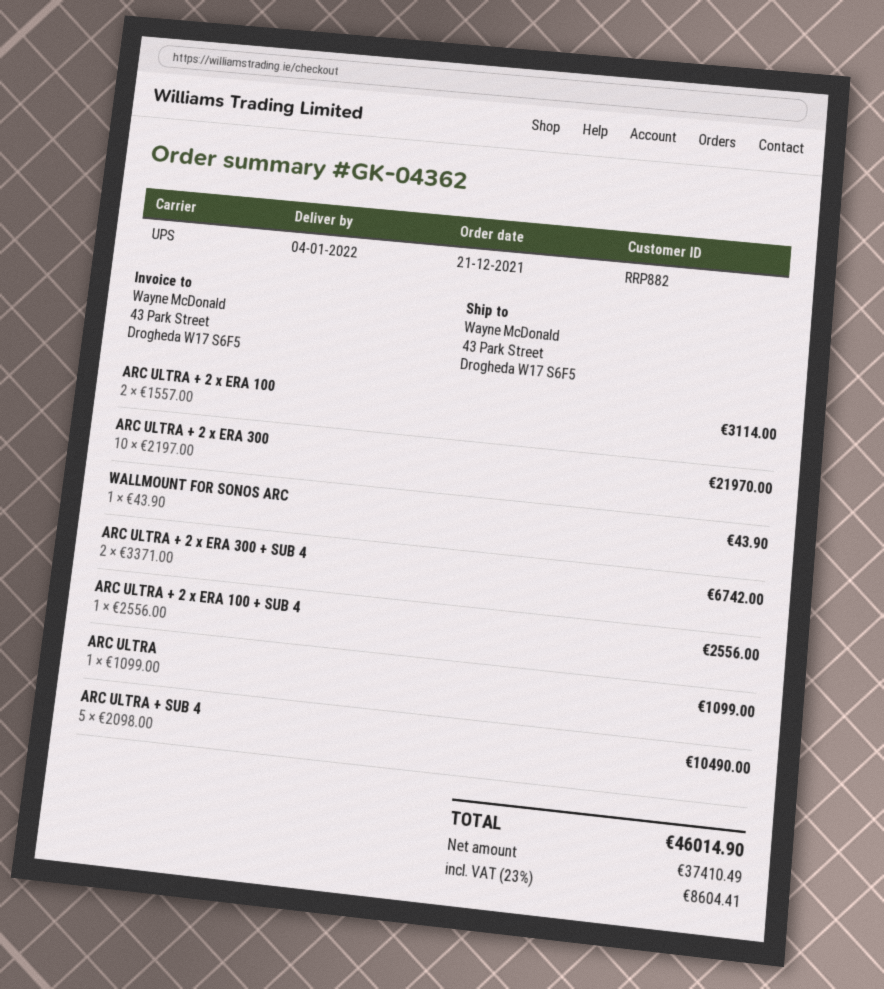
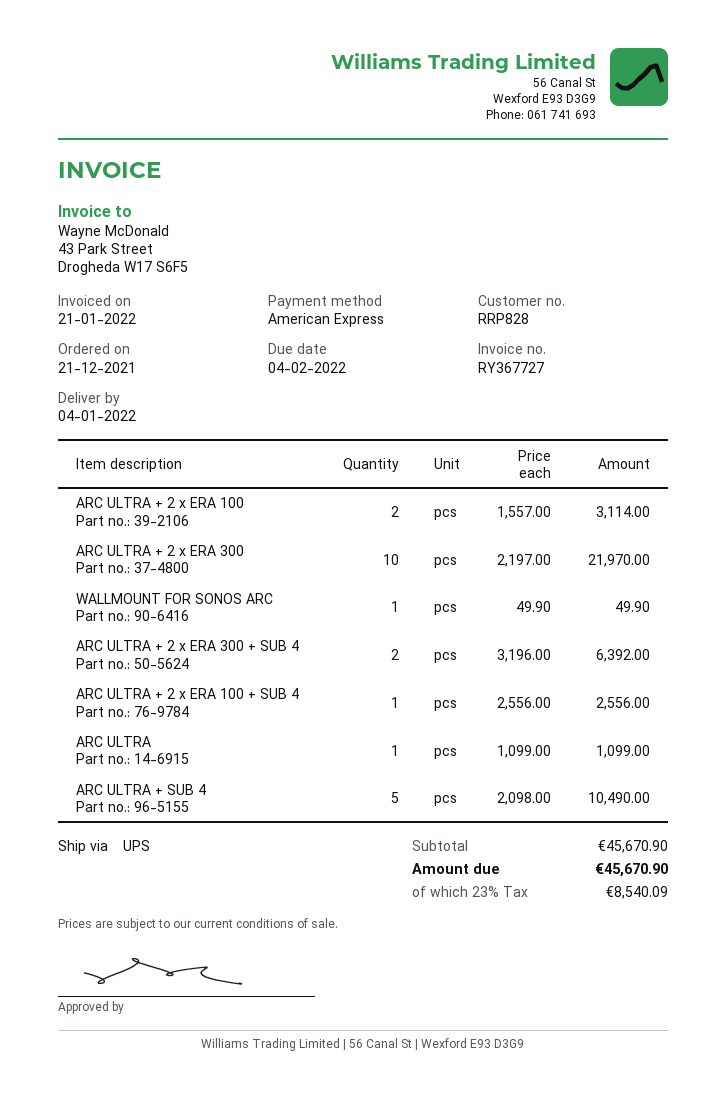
customer number: RRP882 -> RRP828
WALLMOUNT FOR SONOS ARC: 1 x 43.90 = 43.90 -> 1 x 49.90 = 49.90
ARC ULTRA + 2 x ERA 300 + SUB 4: 2 x 3371.00 = 6742.00 -> 2 x 3196.00 = 6392.00
tax: 23% = 8604.41 -> 23% = 8540.09
total: 46014.90 -> 45670.90

